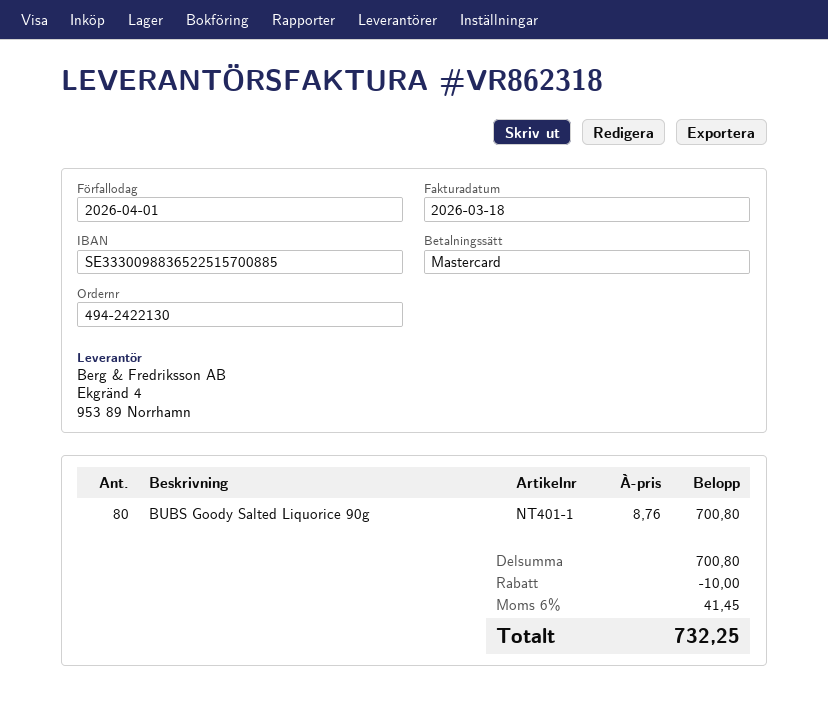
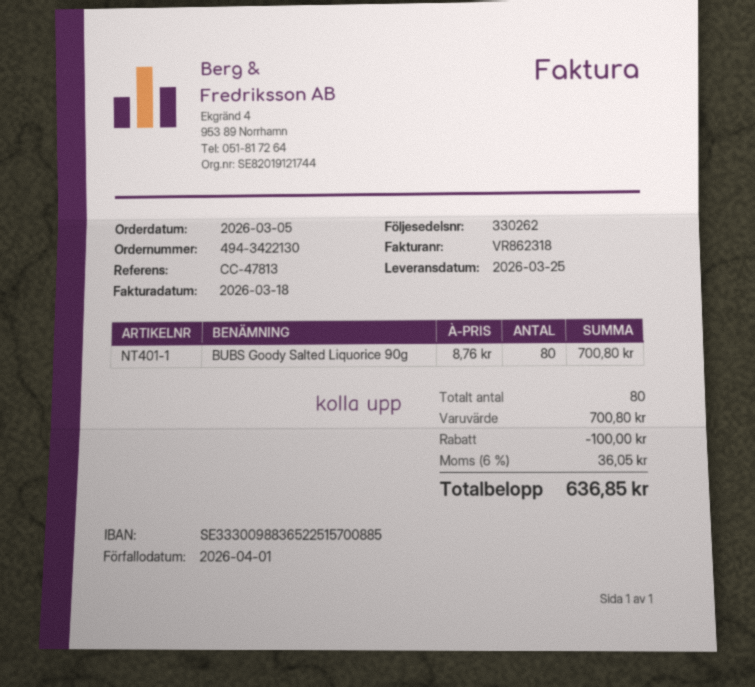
order number: 494-2422130 -> 494-3422130
discount: 10.00 -> 100.00
tax: 6% = 41.45 -> 6% = 36.05
total: 732.25 -> 636.85

